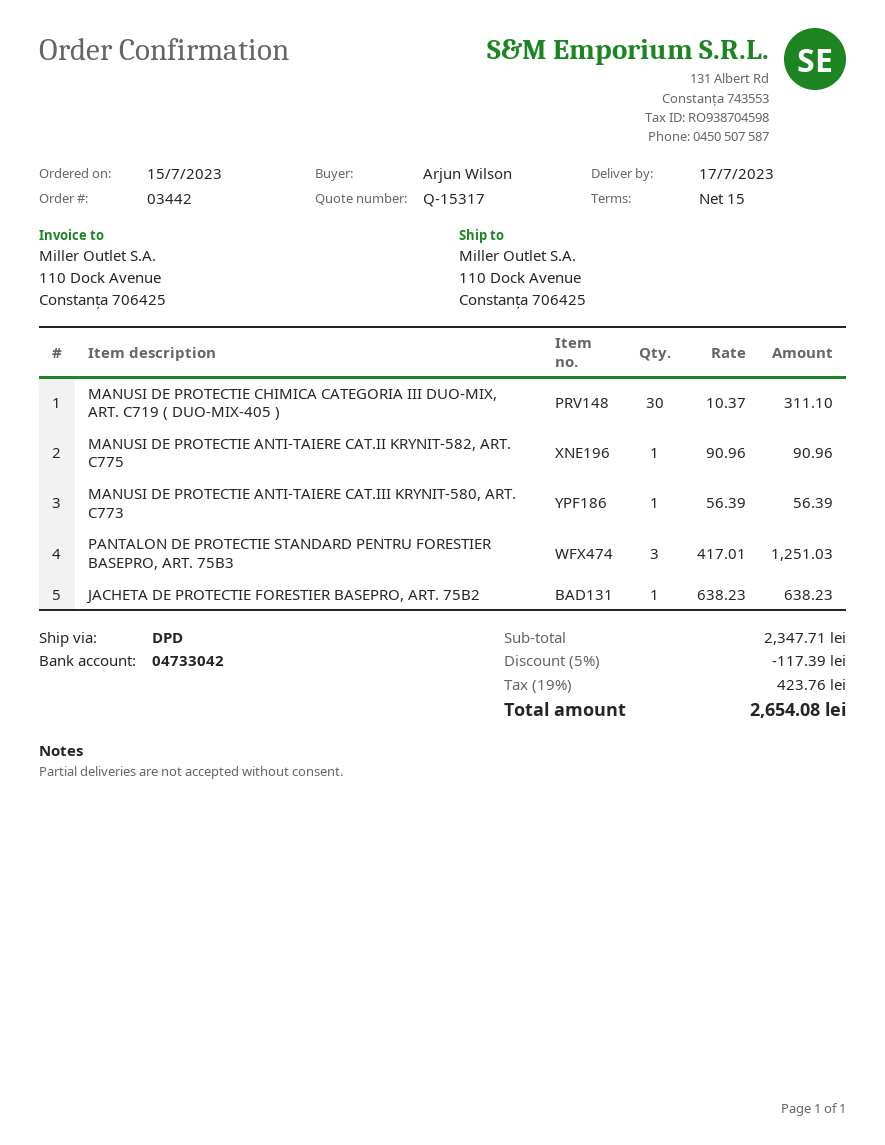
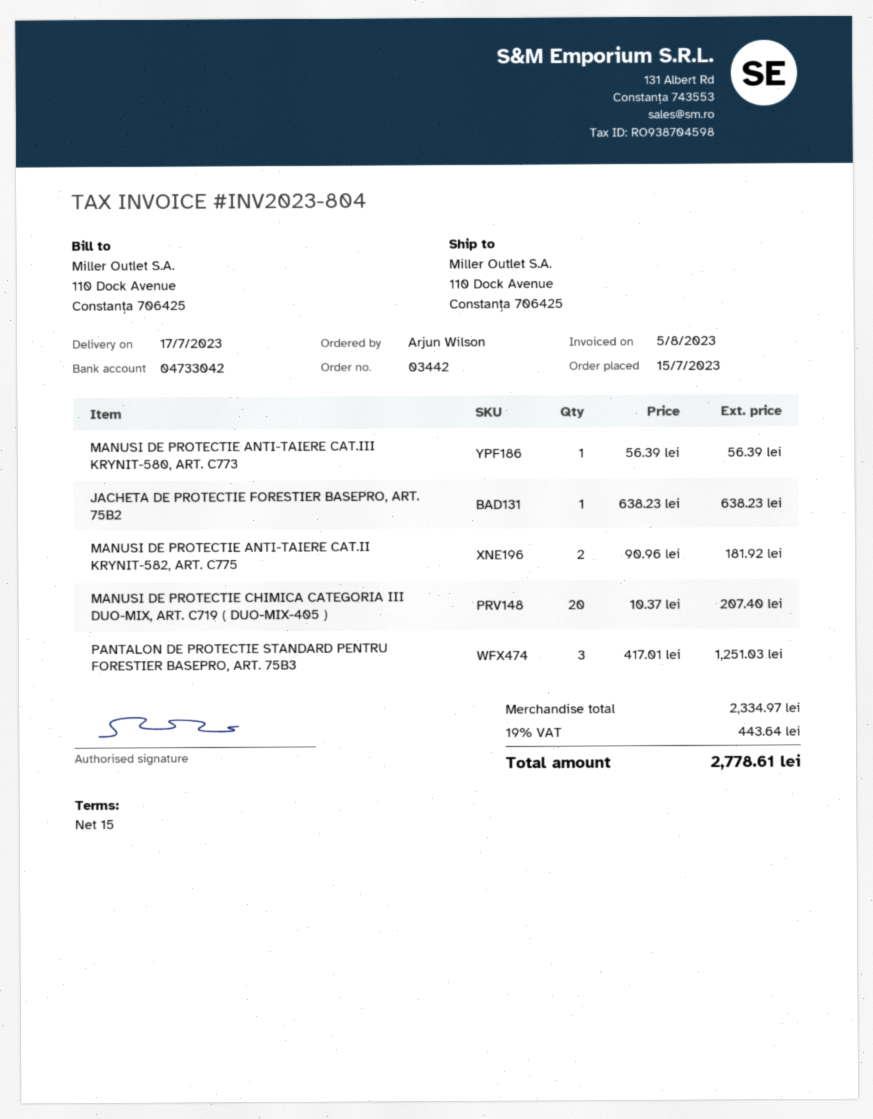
MANUSI DE PROTECTIE CHIMICA CATEGORIA III DUO-MIX, ART. C719 ( DUO-MIX-405 ): 30 x 10.37 = 311.10 -> 20 x 10.37 = 207.40
MANUSI DE PROTECTIE ANTI-TAIERE CAT.II KRYNIT-582, ART. C775: 1 x 90.96 = 90.96 -> 2 x 90.96 = 181.92
subtotal: 2347.71 -> 2334.97
discount: 5% = 117.39 -> none
tax: 19% = 423.76 -> 19% = 443.64
total: 2654.08 -> 2778.61

